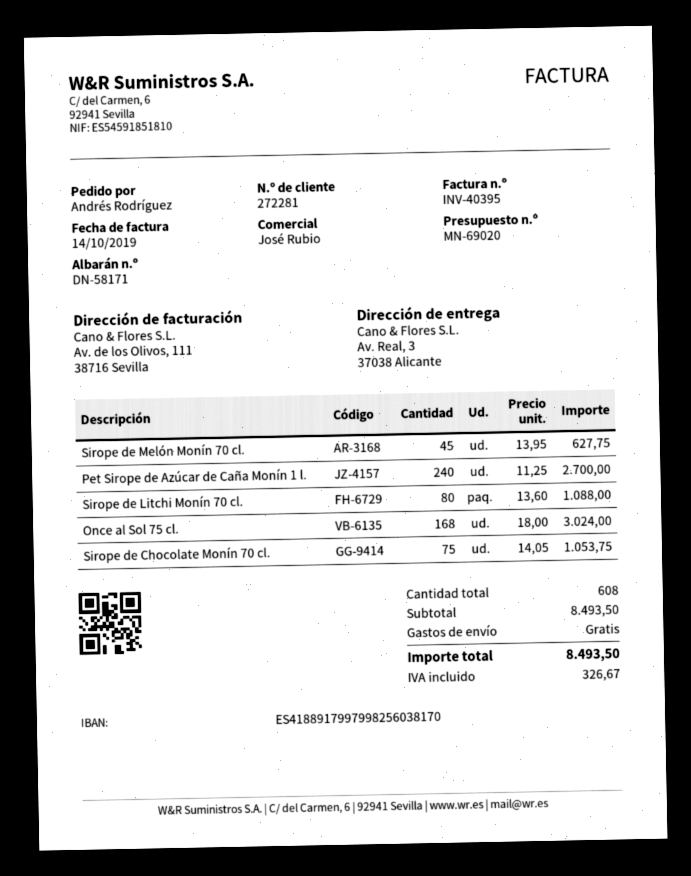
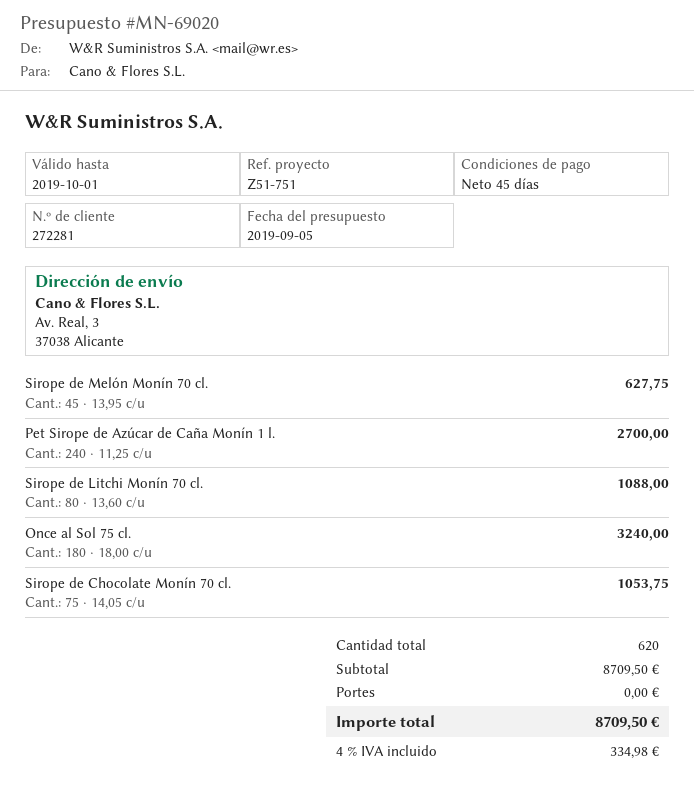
Once al Sol 75 cl.: 168 x 18.00 = 3024.00 -> 180 x 18.00 = 3240.00
total quantity: 608 -> 620
subtotal: 8493.50 -> 8709.50
tax: 326.67 -> 334.98
total: 8493.50 -> 8709.50

